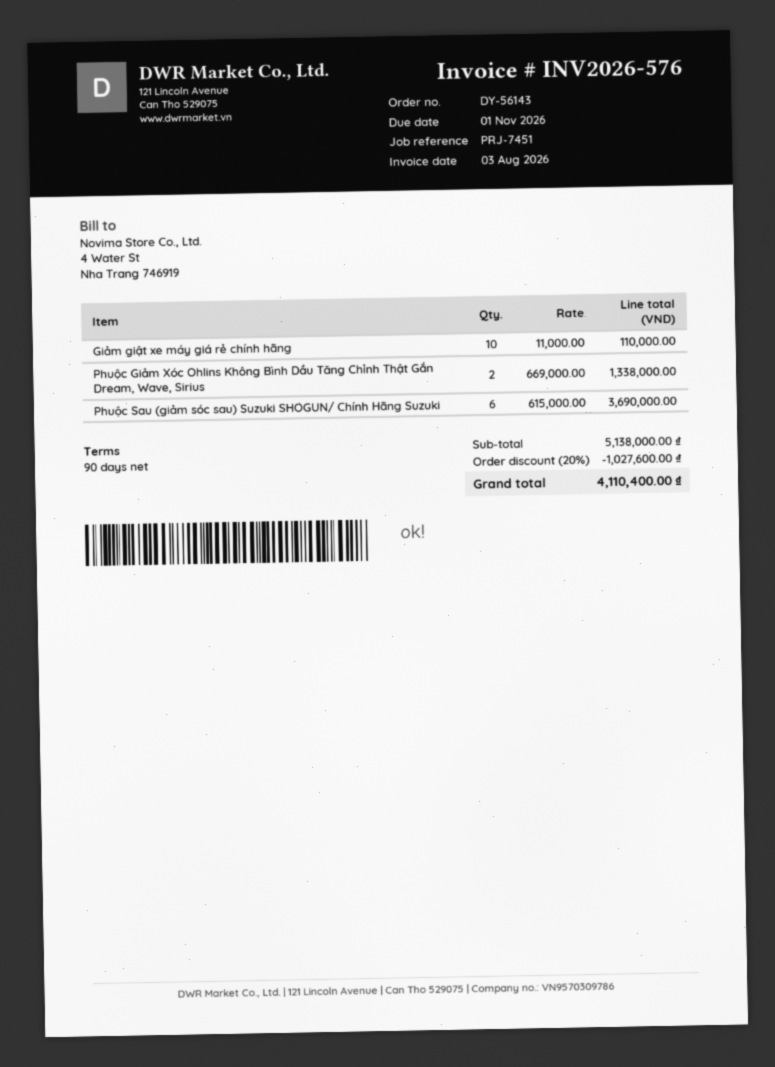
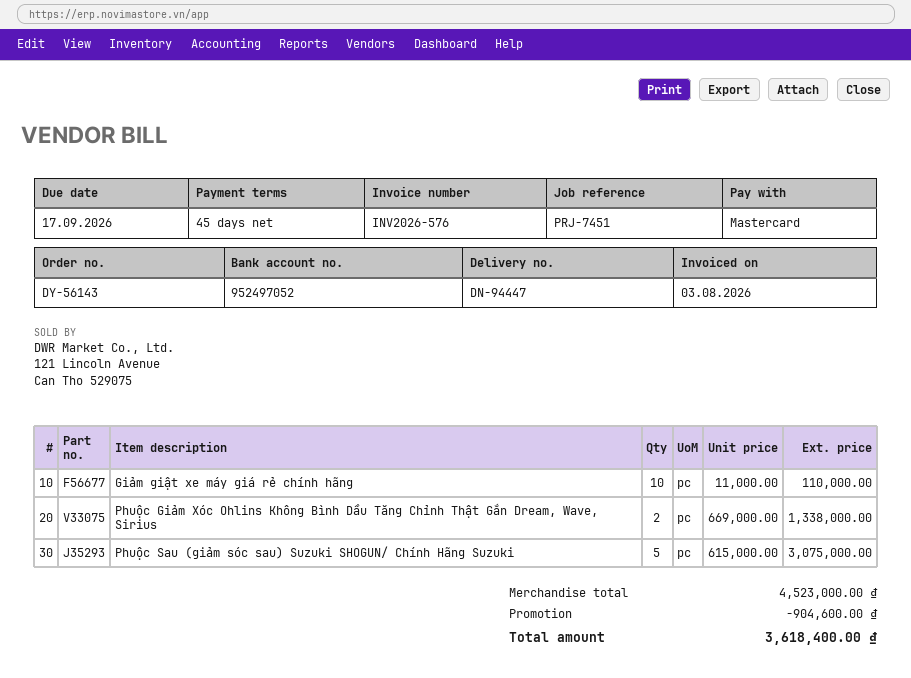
payment terms: 90 days -> 45 days
due date: 2026-11-01 -> 2026-09-17
Phuộc Sau (giảm sóc sau) Suzuki SHOGUN/ Chính Hãng Suzuki: 6 x 615000.00 = 3690000.00 -> 5 x 615000.00 = 3075000.00
subtotal: 5138000.00 -> 4523000.00
discount: 1027600.00 -> 904600.00
total: 4110400.00 -> 3618400.00

